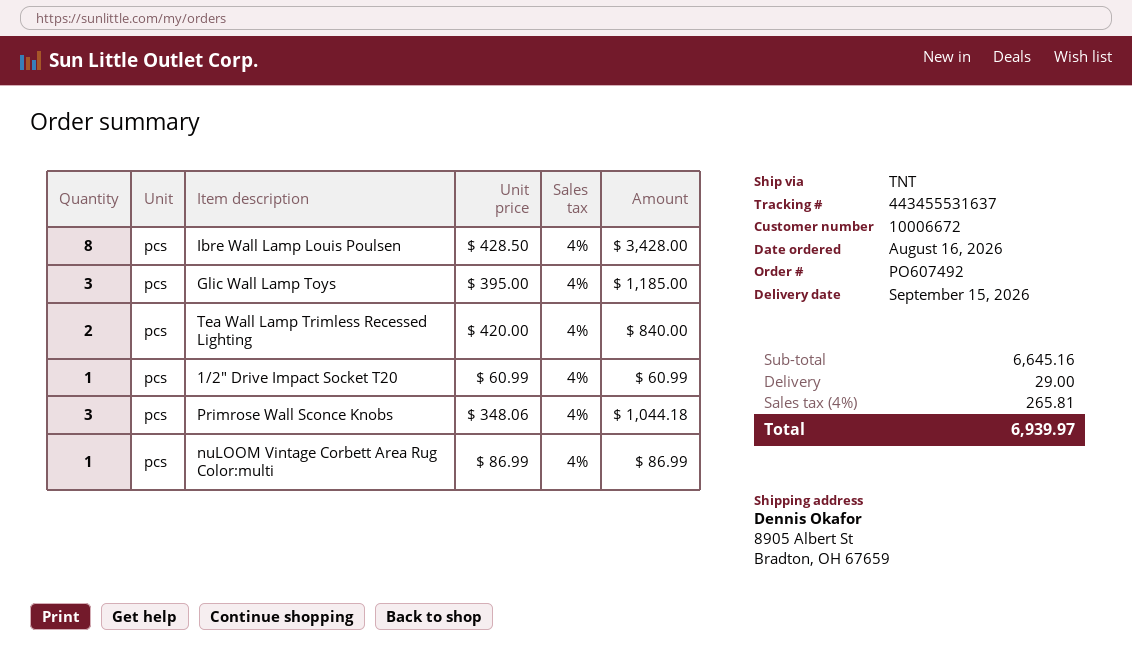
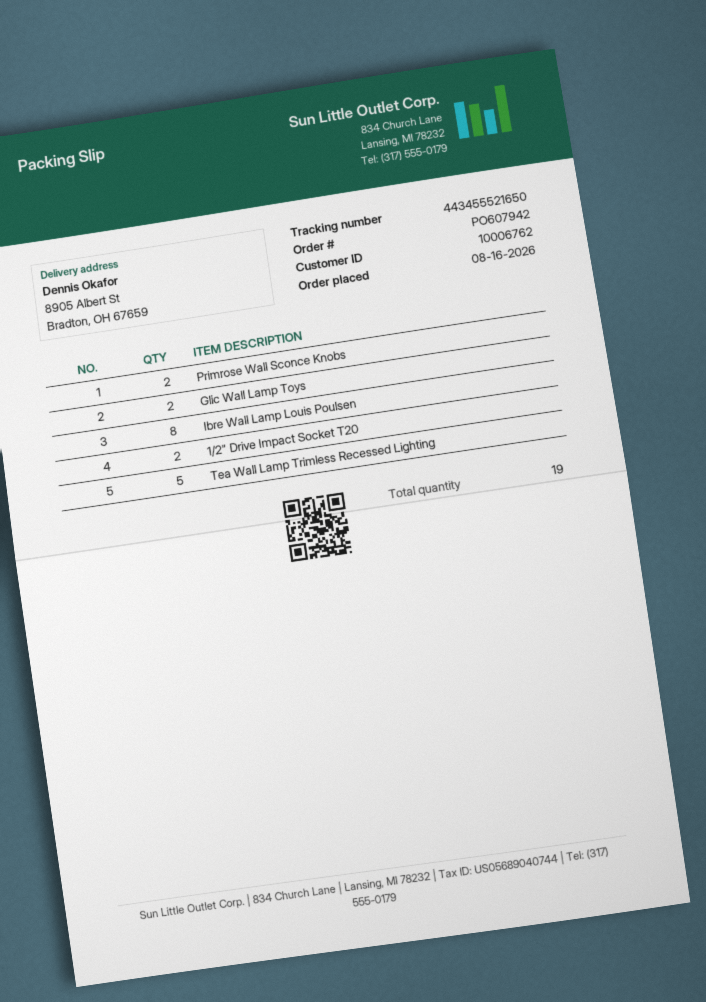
order number: PO607492 -> PO607942
customer number: 10006672 -> 10006762
tracking number: 443455531637 -> 443455521650
Glic Wall Lamp Toys: 3 -> 2
Tea Wall Lamp Trimless Recessed Lighting: 2 -> 5
1/2" Drive Impact Socket T20: 1 -> 2
Primrose Wall Sconce Knobs: 3 -> 2
nuLOOM Vintage Corbett Area Rug Color:multi: 1 -> none

